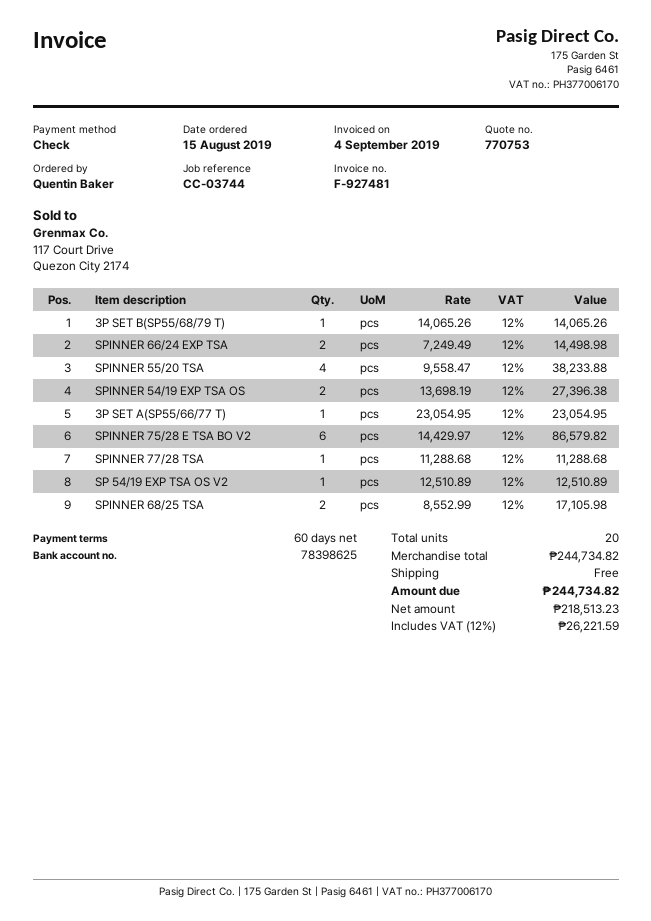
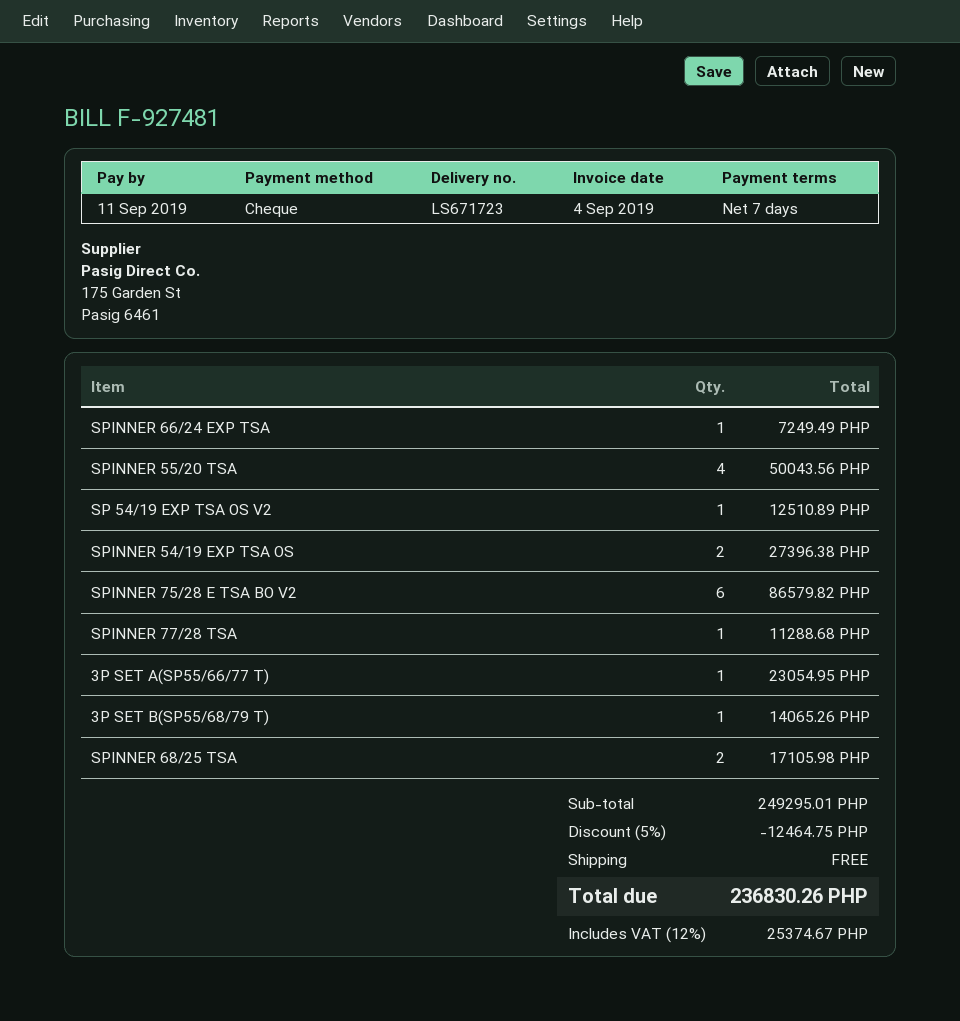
payment terms: 60 days -> 7 days
SPINNER 66/24 EXP TSA: 2 for 14498.98 -> 1 for 7249.49
SPINNER 55/20 TSA: 4 for 38233.88 -> 4 for 50043.56
subtotal: 244734.82 -> 249295.01
discount: none -> 5% = 12464.75
tax: 12% = 26221.59 -> 12% = 25374.67
total: 244734.82 -> 236830.26

